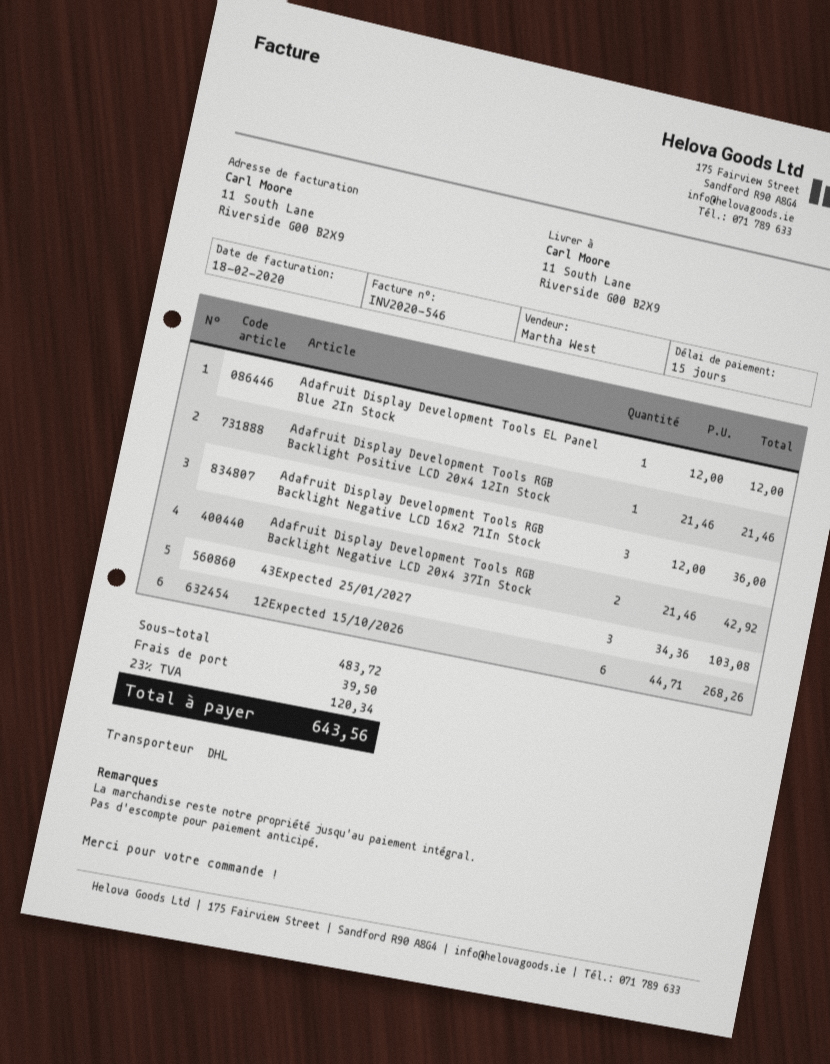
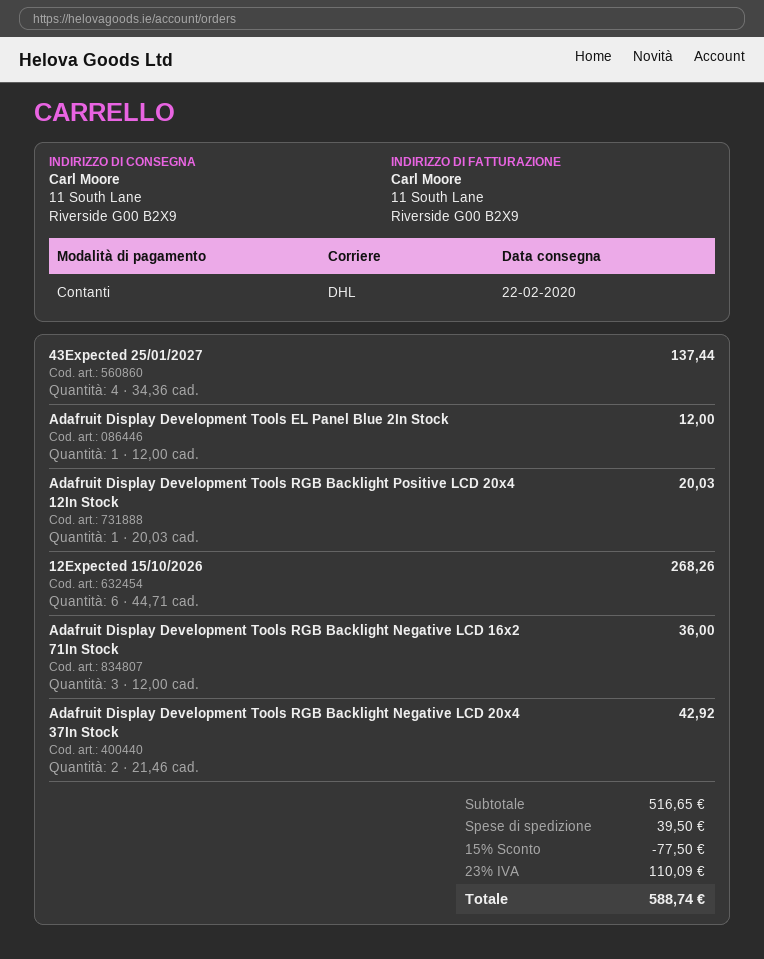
Adafruit Display Development Tools RGB Backlight Positive LCD 20x4 12In Stock: 1 x 21.46 = 21.46 -> 1 x 20.03 = 20.03
43Expected 25/01/2027: 3 x 34.36 = 103.08 -> 4 x 34.36 = 137.44
subtotal: 483.72 -> 516.65
discount: none -> 15% = 77.50
tax: 23% = 120.34 -> 23% = 110.09
total: 643.56 -> 588.74

